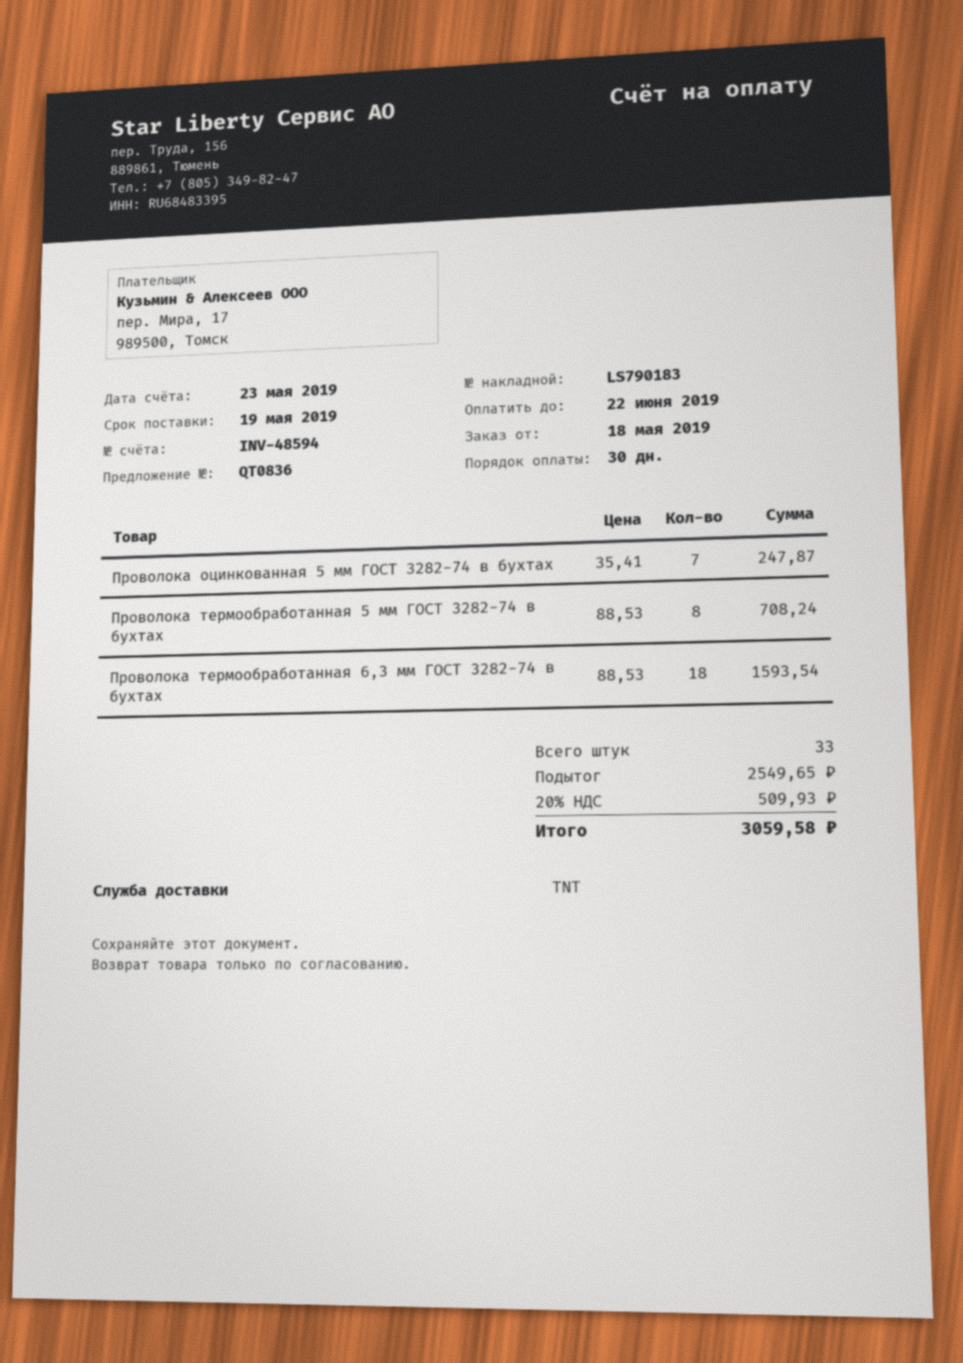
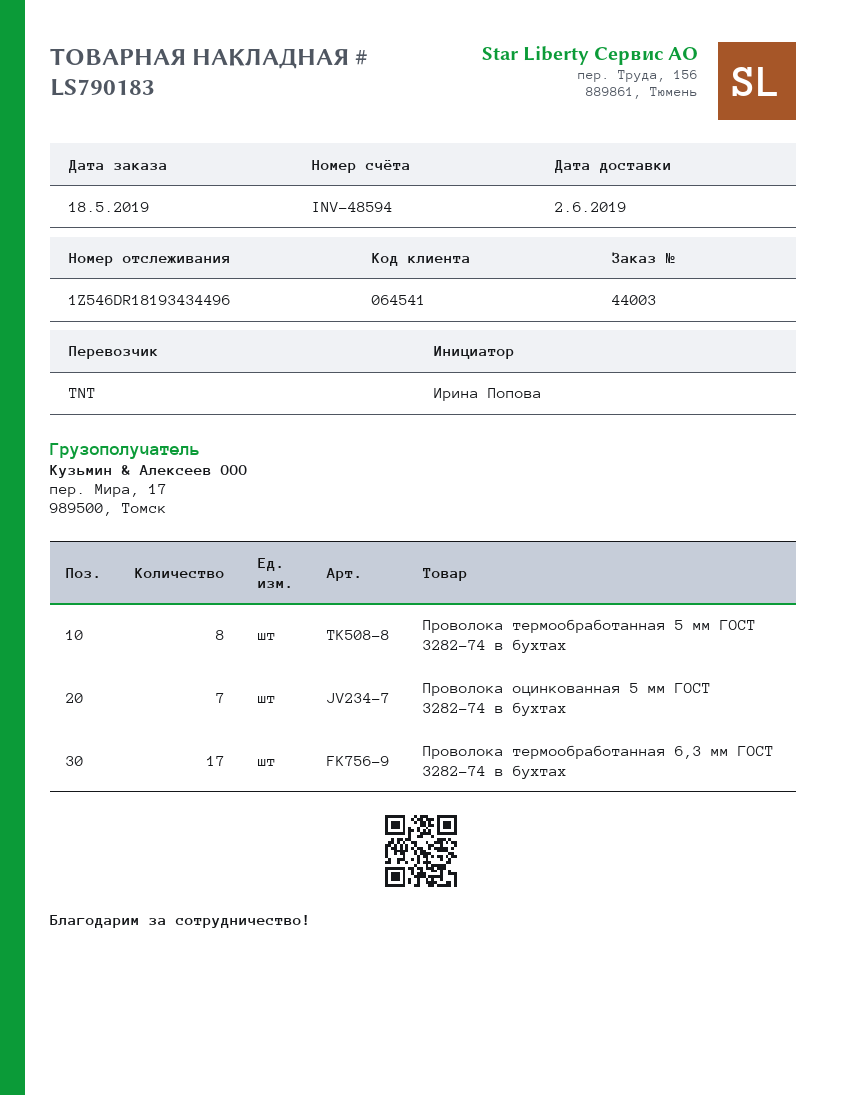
delivery date: 2019-05-19 -> 2019-06-02
Проволока термообработанная 6,3 мм ГОСТ 3282-74 в бухтах: 18 -> 17

